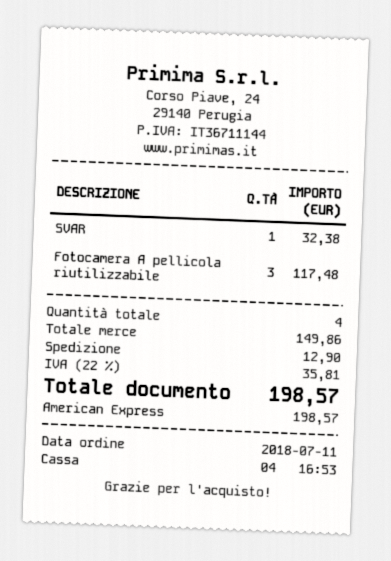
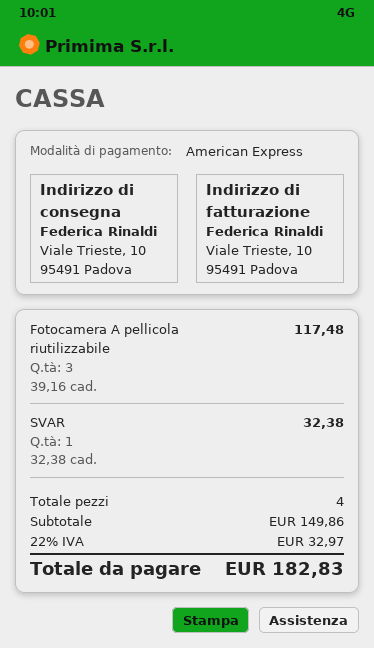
shipping: 12.90 -> none
tax: 22% = 35.81 -> 22% = 32.97
total: 198.57 -> 182.83

